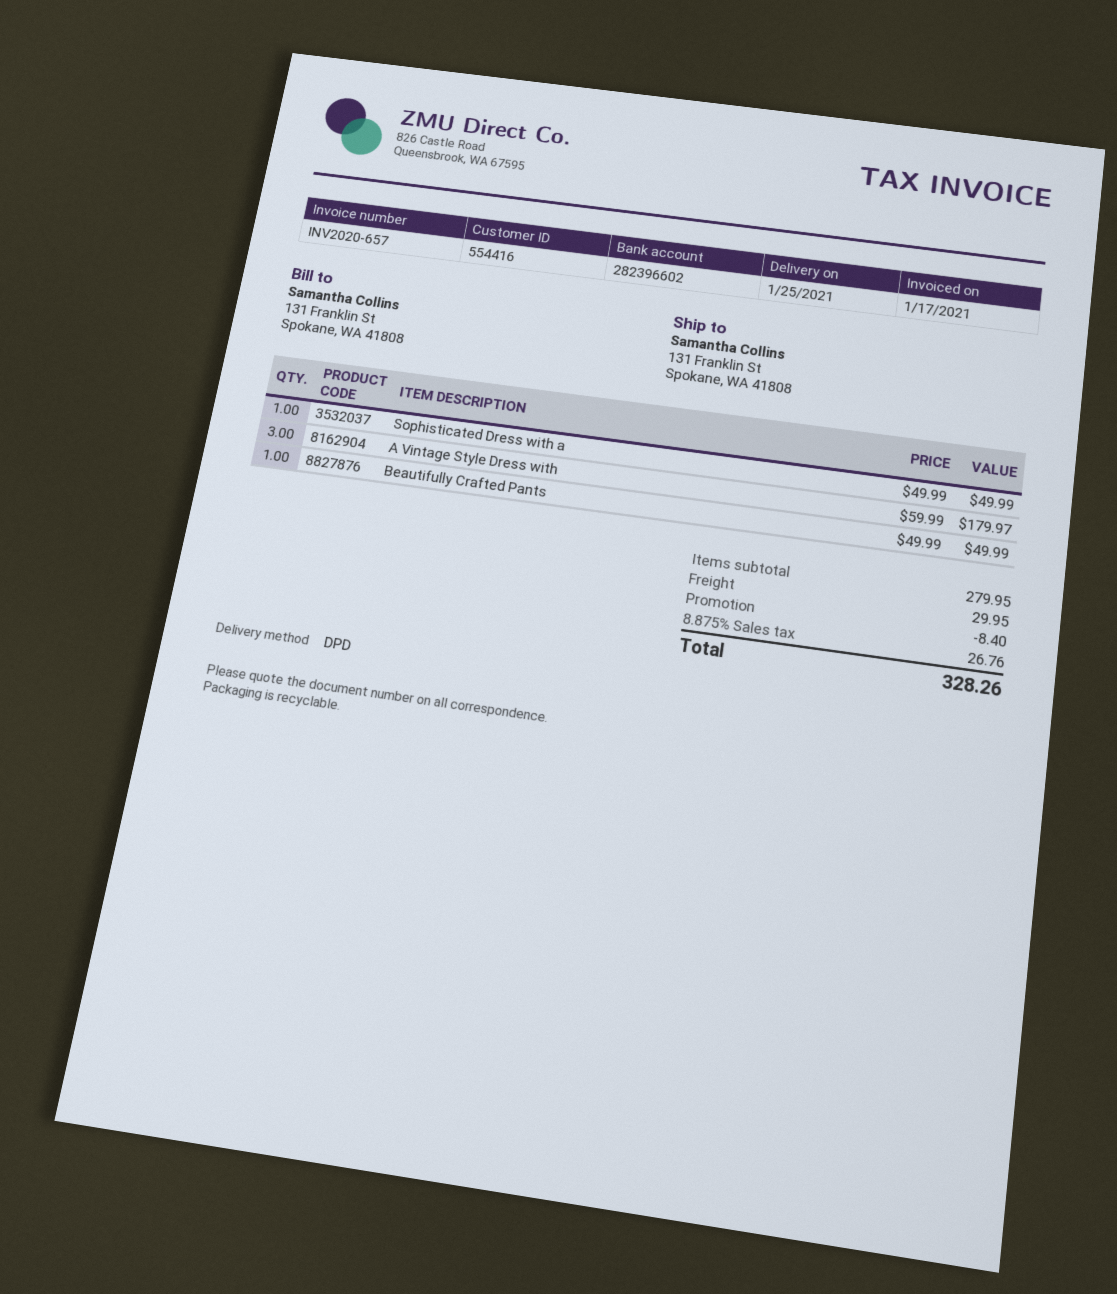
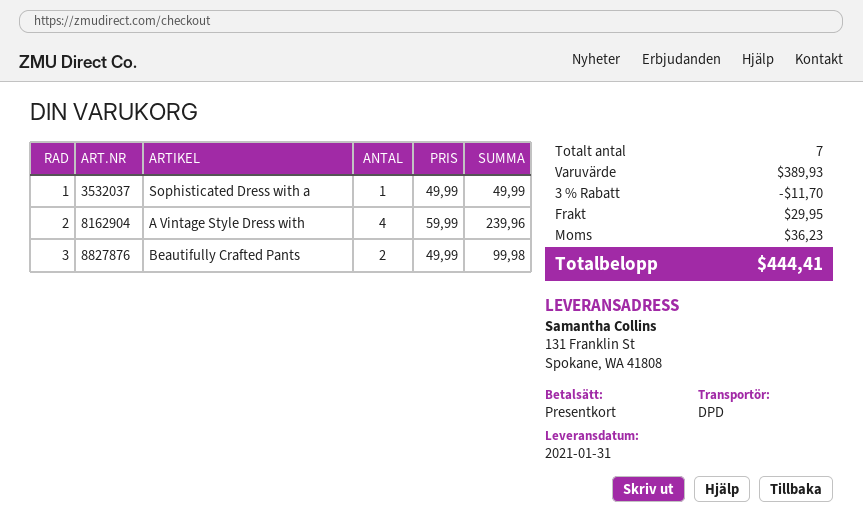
delivery date: 2021-01-25 -> 2021-01-31
A Vintage Style Dress with: 3 x 59.99 = 179.97 -> 4 x 59.99 = 239.96
Beautifully Crafted Pants: 1 x 49.99 = 49.99 -> 2 x 49.99 = 99.98
subtotal: 279.95 -> 389.93
discount: 8.40 -> 11.70
tax: 26.76 -> 36.23
total: 328.26 -> 444.41

